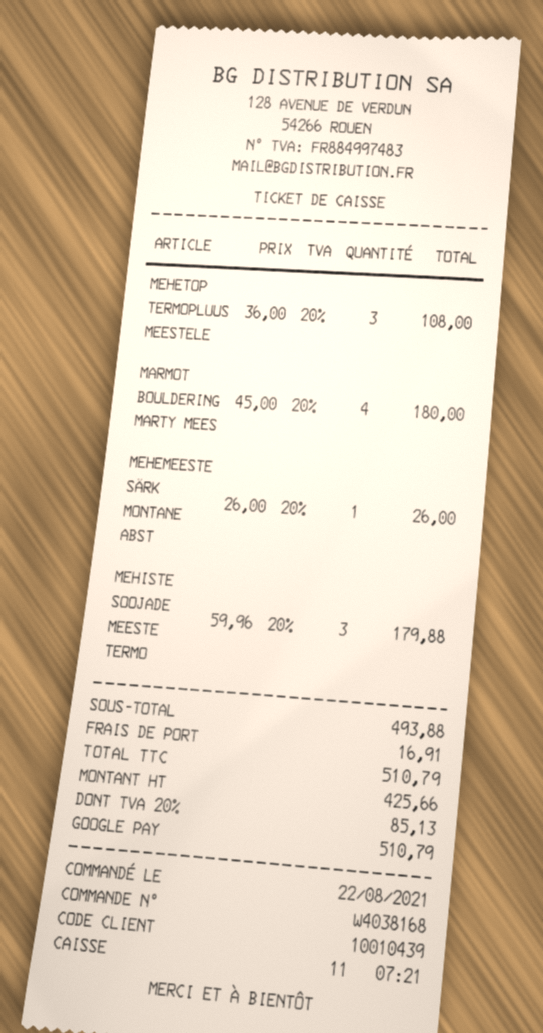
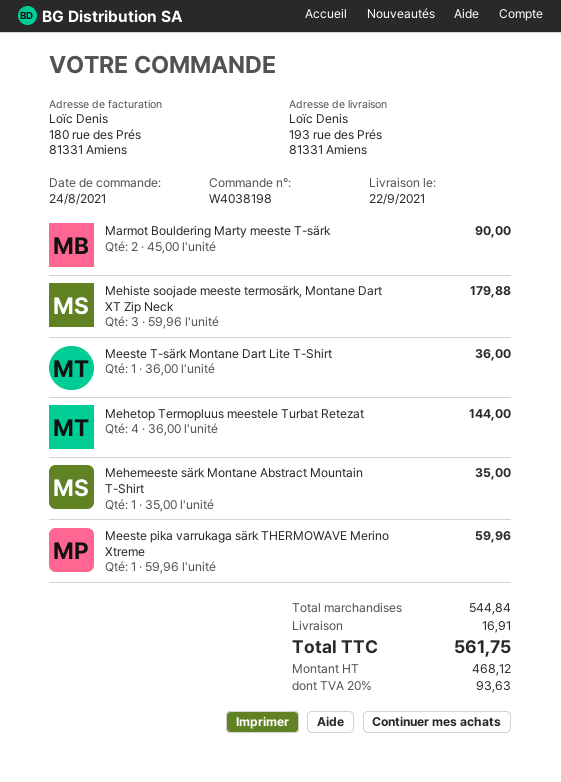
order number: W4038168 -> W4038198
order date: 2021-08-22 -> 2021-08-24
MEHETOP TERMOPLUUS MEESTELE: 3 x 36.00 = 108.00 -> 4 x 36.00 = 144.00
MARMOT BOULDERING MARTY MEES: 4 x 45.00 = 180.00 -> 2 x 45.00 = 90.00
MEHEMEESTE SÄRK MONTANE ABST: 1 x 26.00 = 26.00 -> 1 x 35.00 = 35.00
Meeste T-särk Montane Dart Lite T-Shirt: none -> 1 x 36.00 = 36.00
Meeste pika varrukaga särk THERMOWAVE Merino Xtreme: none -> 1 x 59.96 = 59.96
subtotal: 493.88 -> 544.84
net: 425.66 -> 468.12
tax: 20% = 85.13 -> 20% = 93.63
total: 510.79 -> 561.75

